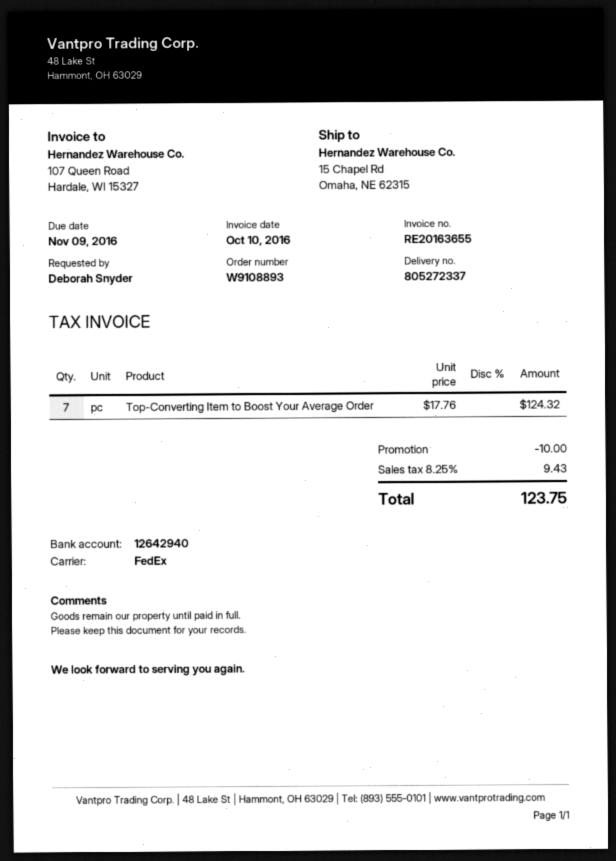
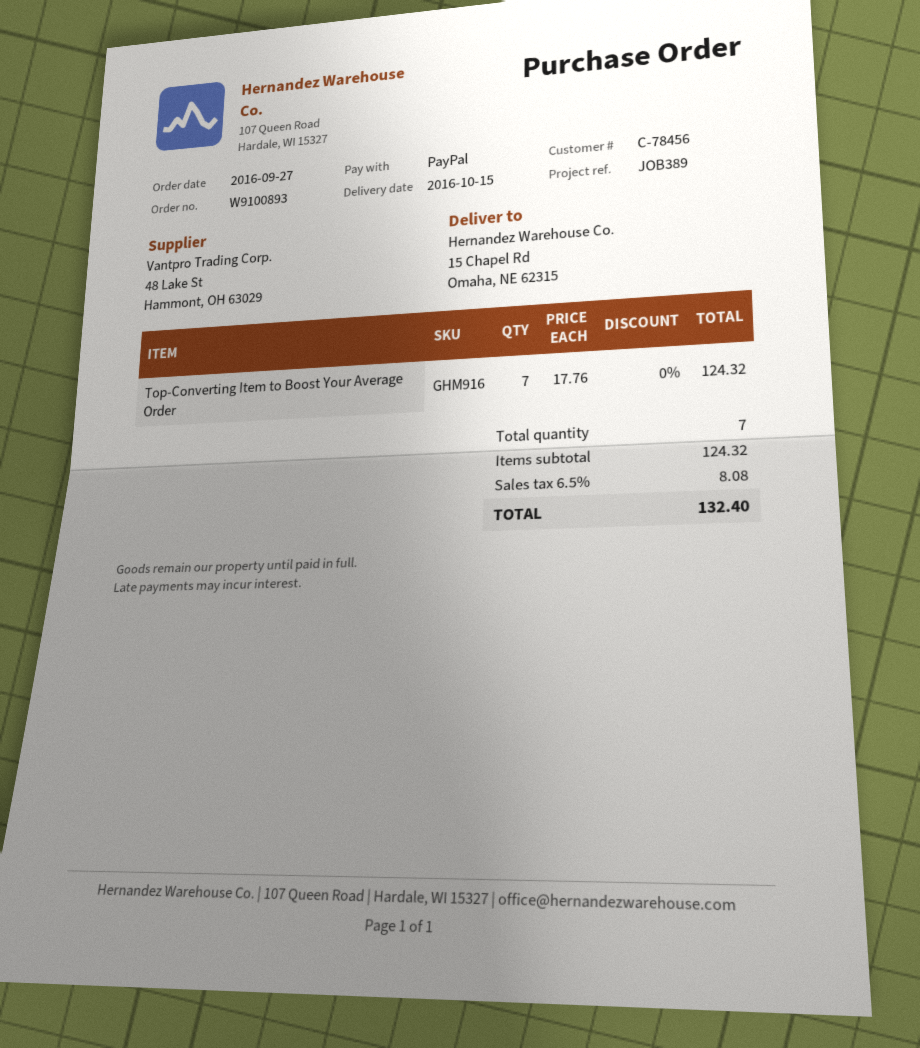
order number: W9108893 -> W9100893
discount: 10.00 -> none
tax: 8.25% = 9.43 -> 6.5% = 8.08
total: 123.75 -> 132.40

